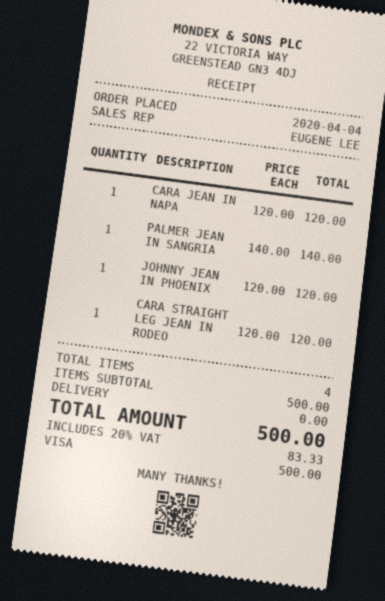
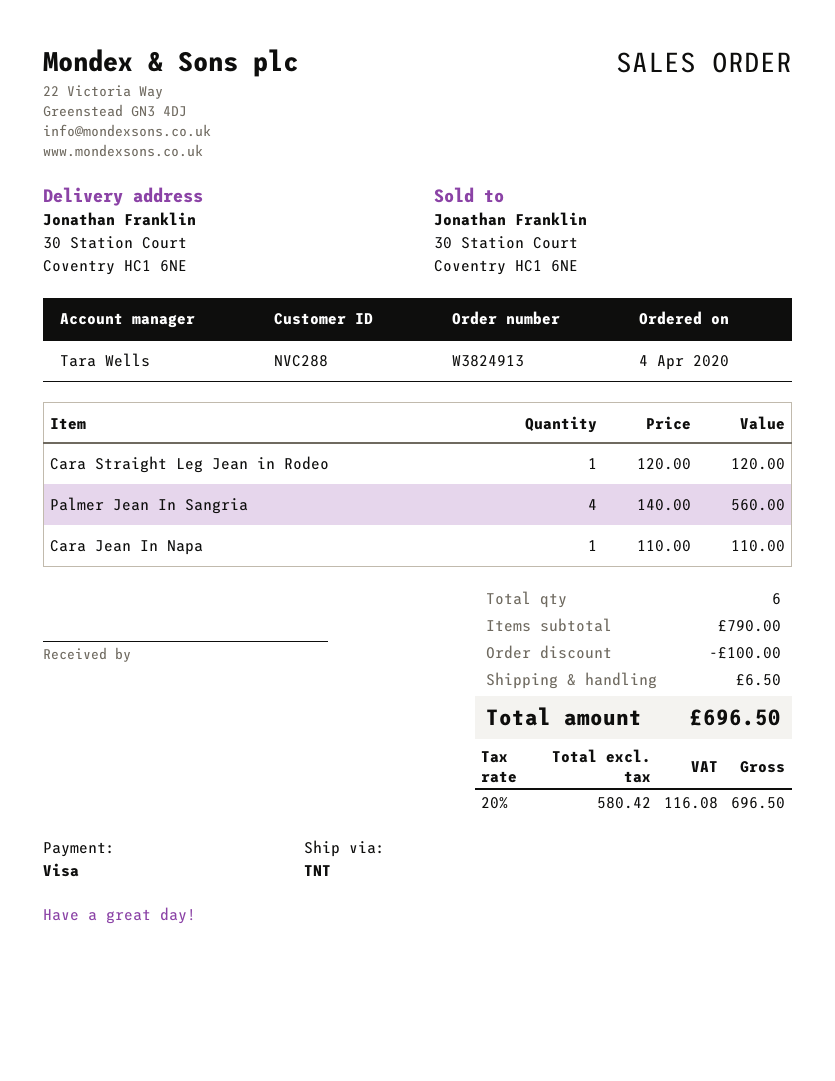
sales rep: EUGENE LEE -> Tara Wells
CARA JEAN IN NAPA: 1 x 120.00 = 120.00 -> 1 x 110.00 = 110.00
PALMER JEAN IN SANGRIA: 1 x 140.00 = 140.00 -> 4 x 140.00 = 560.00
JOHNNY JEAN IN PHOENIX: 1 x 120.00 = 120.00 -> none
total quantity: 4 -> 6
subtotal: 500.00 -> 790.00
discount: none -> 100.00
shipping: 0.00 -> 6.50
tax: 20% = 83.33 -> 20% = 116.08
total: 500.00 -> 696.50

